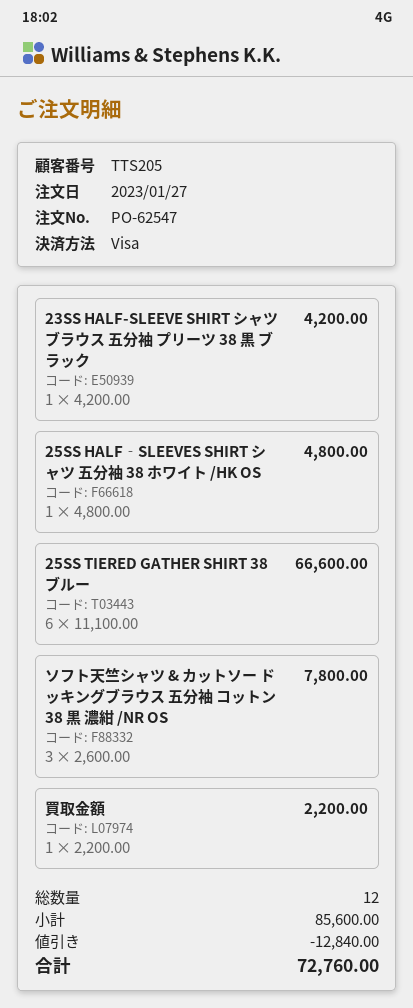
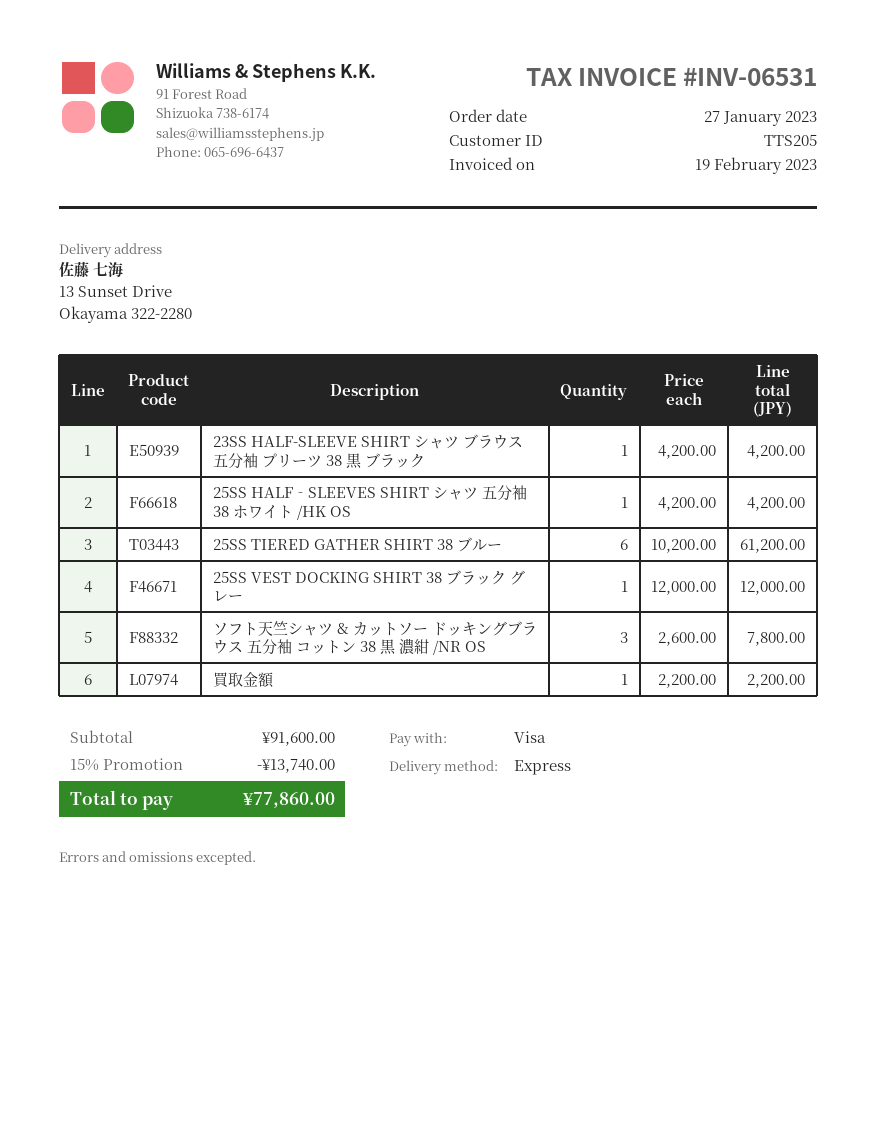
25SS HALF‐SLEEVES SHIRT シャツ 五分袖 38 ホワイト /HK OS: 1 x 4800.00 = 4800.00 -> 1 x 4200.00 = 4200.00
25SS TIERED GATHER SHIRT 38 ブルー: 6 x 11100.00 = 66600.00 -> 6 x 10200.00 = 61200.00
25SS VEST DOCKING SHIRT 38 ブラック グレー: none -> 1 x 12000.00 = 12000.00
subtotal: 85600.00 -> 91600.00
discount: 12840.00 -> 13740.00
total: 72760.00 -> 77860.00

